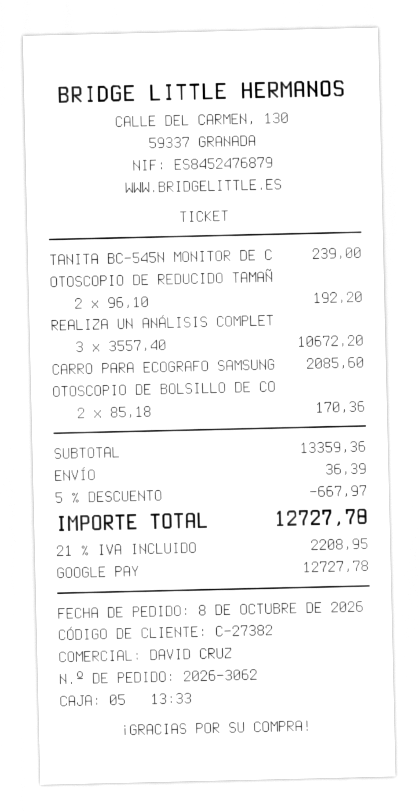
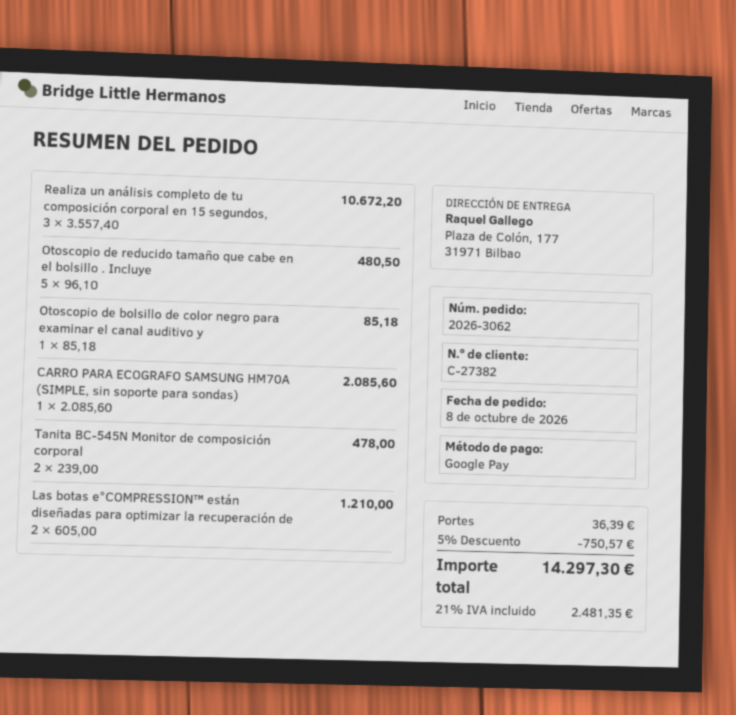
TANITA BC-545N MONITOR DE C: 1 x 239.00 = 239.00 -> 2 x 239.00 = 478.00
OTOSCOPIO DE REDUCIDO TAMAÑ: 2 x 96.10 = 192.20 -> 5 x 96.10 = 480.50
OTOSCOPIO DE BOLSILLO DE CO: 2 x 85.18 = 170.36 -> 1 x 85.18 = 85.18
Las botas e°COMPRESSION™ están diseñadas para optimizar la recuperación de: none -> 2 x 605.00 = 1210.00
discount: 5% = 667.97 -> 5% = 750.57
tax: 21% = 2208.95 -> 21% = 2481.35
total: 12727.78 -> 14297.30

